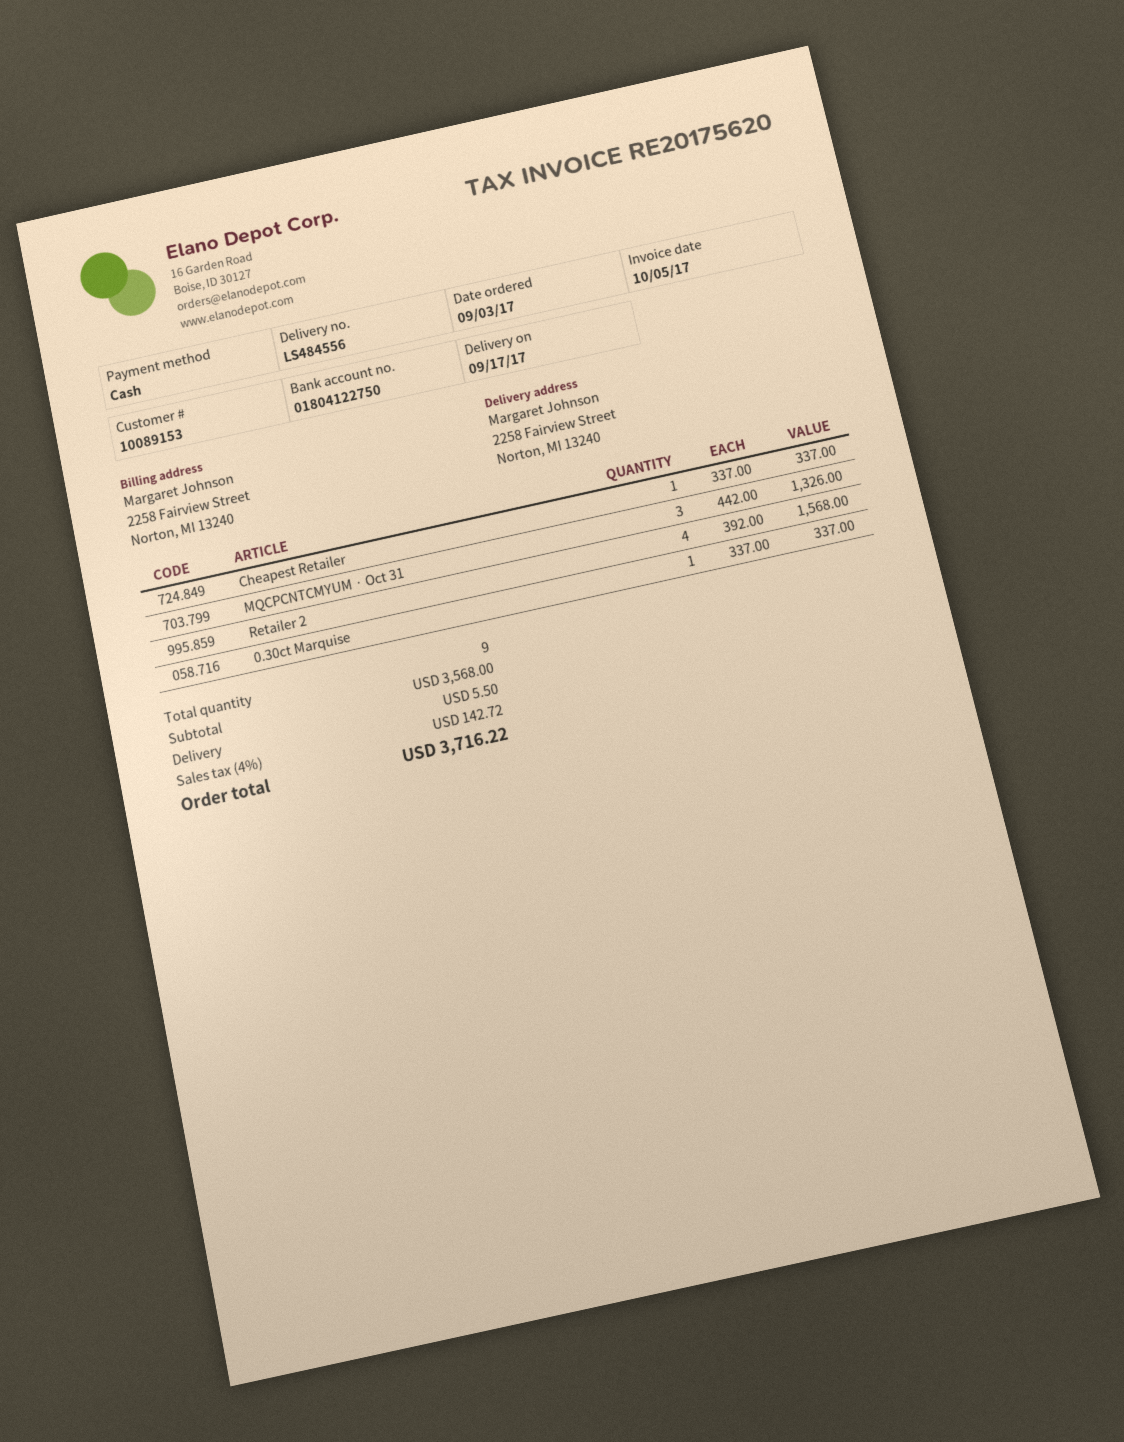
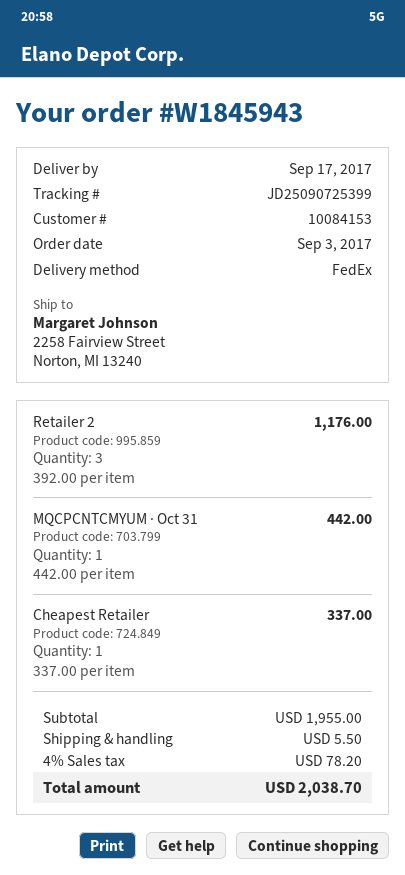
customer number: 10089153 -> 10084153
MQCPCNTCMYUM · Oct 31: 3 x 442.00 = 1326.00 -> 1 x 442.00 = 442.00
Retailer 2: 4 x 392.00 = 1568.00 -> 3 x 392.00 = 1176.00
0.30ct Marquise: 1 x 337.00 = 337.00 -> none
subtotal: 3568.00 -> 1955.00
tax: 4% = 142.72 -> 4% = 78.20
total: 3716.22 -> 2038.70

